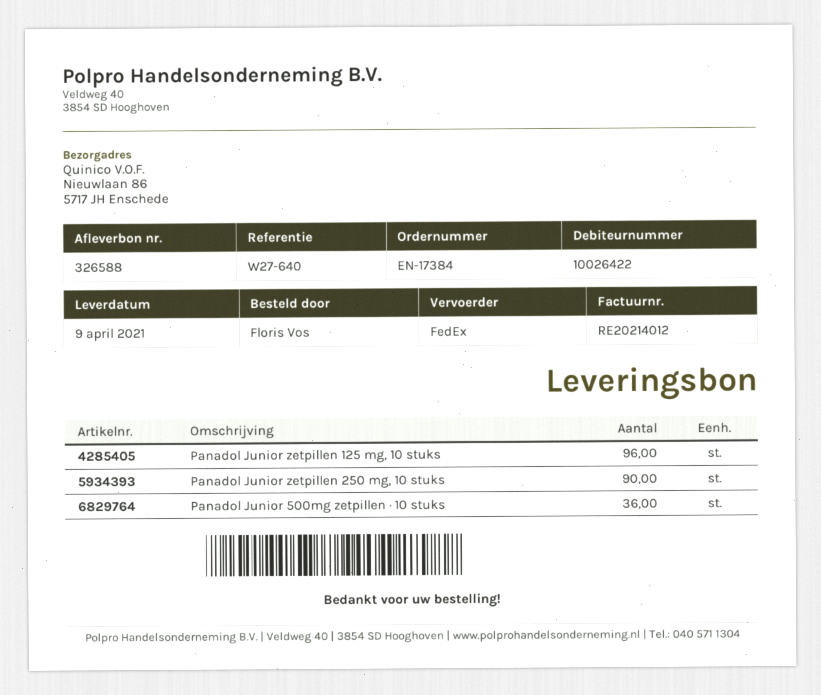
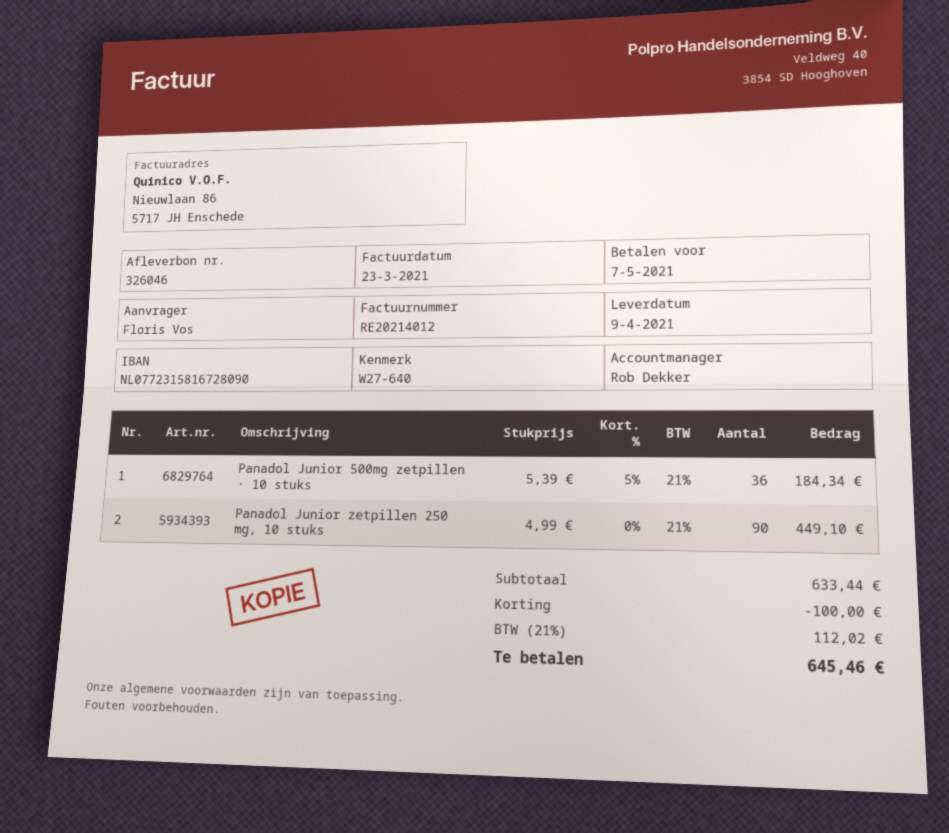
delivery note number: 326588 -> 326046
Panadol Junior zetpillen 125 mg, 10 stuks: 96 -> none

